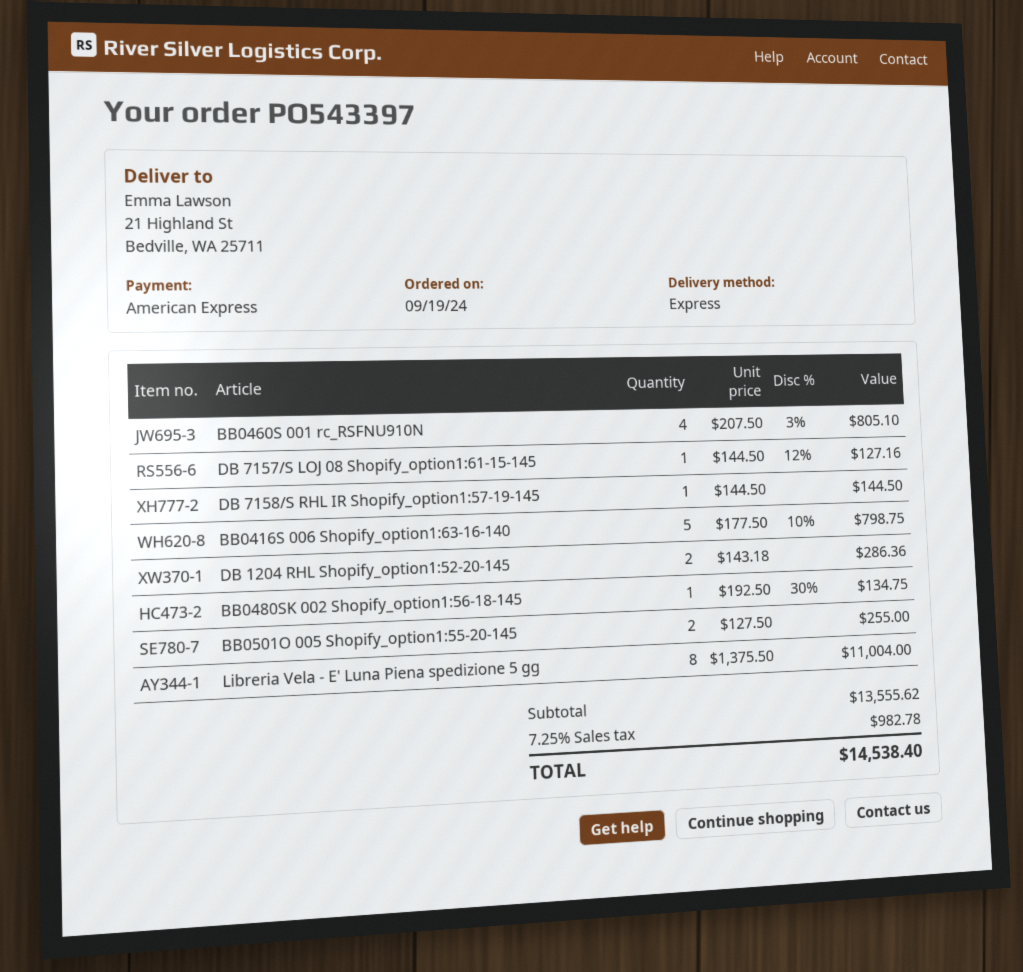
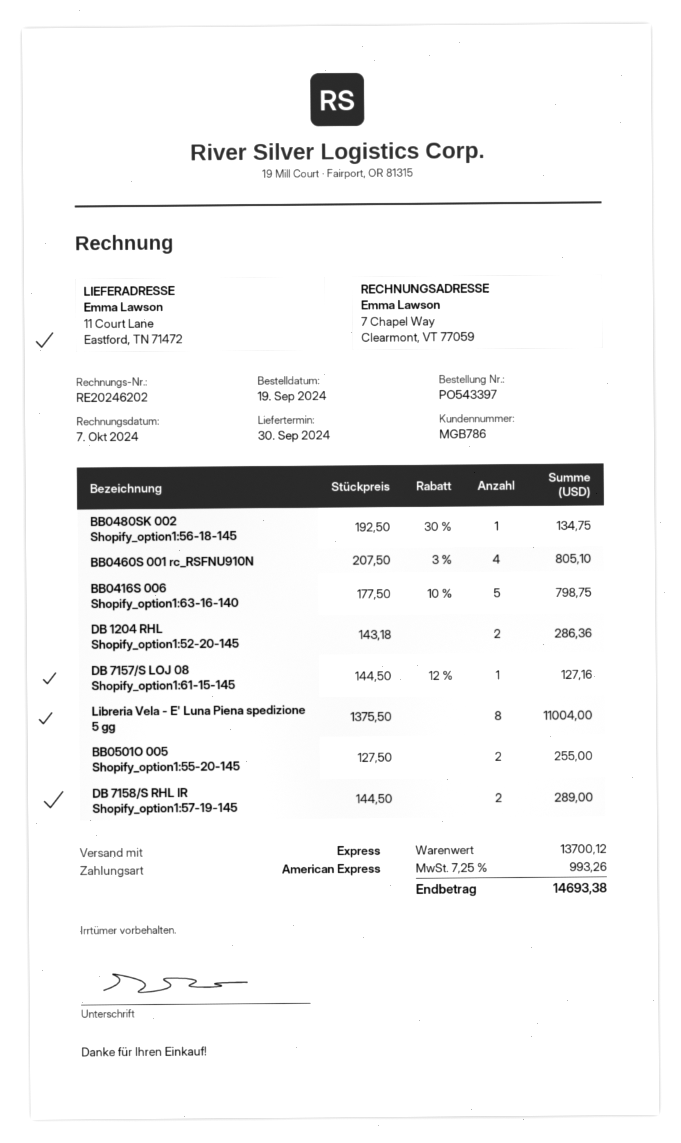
ship to: 21 Highland St, Bedville, WA 25711 -> 11 Court Lane, Eastford, TN 71472
DB 7158/S RHL IR Shopify_option1:57-19-145: 1 x 144.50 = 144.50 -> 2 x 144.50 = 289.00
subtotal: 13555.62 -> 13700.12
tax: 7.25% = 982.78 -> 7.25% = 993.26
total: 14538.40 -> 14693.38

